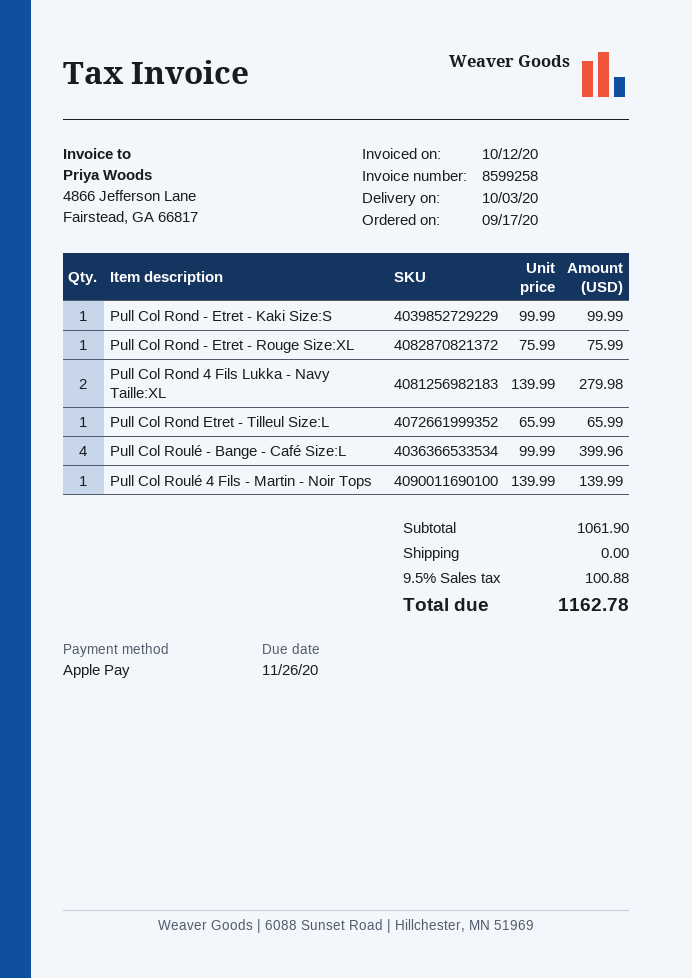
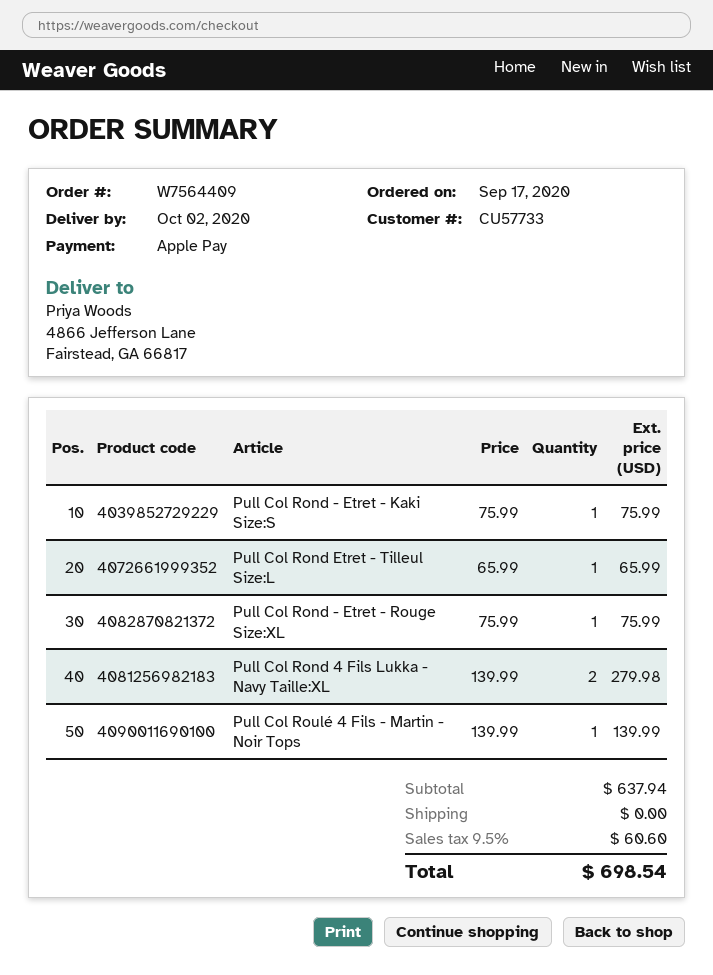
delivery date: 2020-10-03 -> 2020-10-02
Pull Col Rond - Etret - Kaki Size:S: 1 x 99.99 = 99.99 -> 1 x 75.99 = 75.99
Pull Col Roulé - Bange - Café Size:L: 4 x 99.99 = 399.96 -> none
subtotal: 1061.90 -> 637.94
tax: 9.5% = 100.88 -> 9.5% = 60.60
total: 1162.78 -> 698.54

